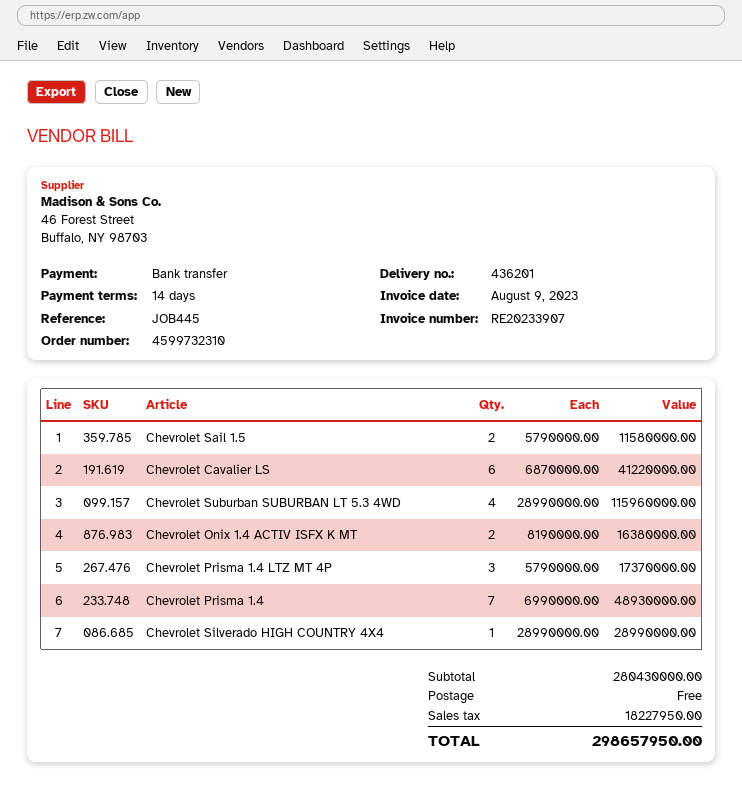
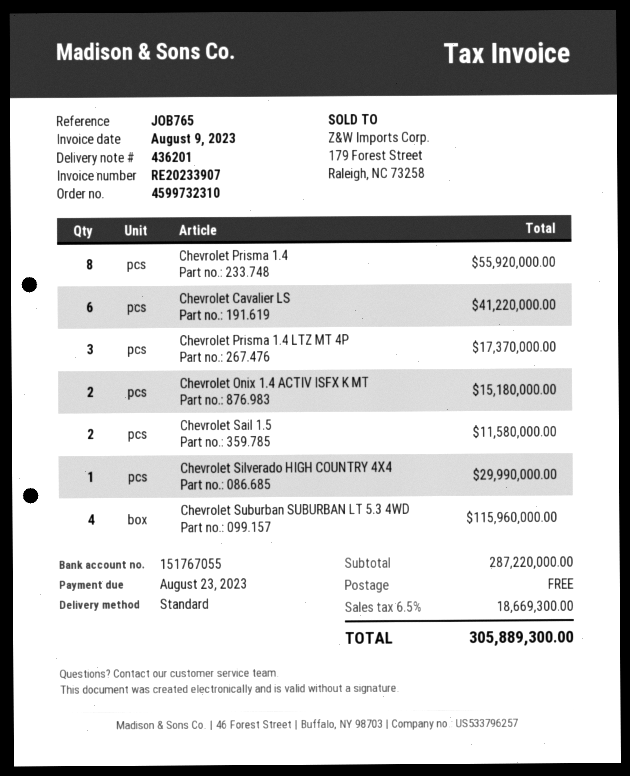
reference: JOB445 -> JOB765
Chevrolet Onix 1.4 ACTIV ISFX K MT: 2 for 16380000.00 -> 2 for 15180000.00
Chevrolet Prisma 1.4: 7 for 48930000.00 -> 8 for 55920000.00
Chevrolet Silverado HIGH COUNTRY 4X4: 1 for 28990000.00 -> 1 for 29990000.00
subtotal: 280430000.00 -> 287220000.00
tax: 18227950.00 -> 18669300.00
total: 298657950.00 -> 305889300.00

